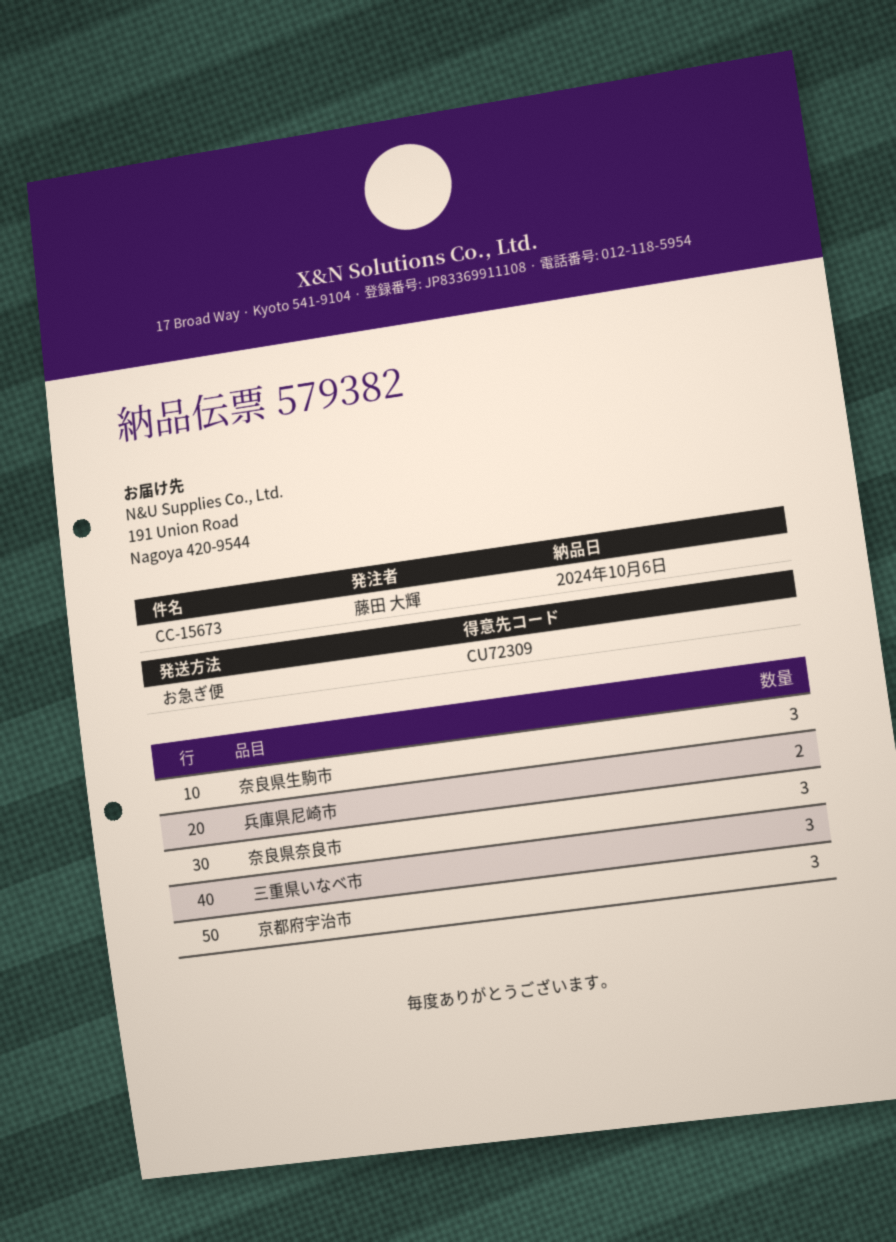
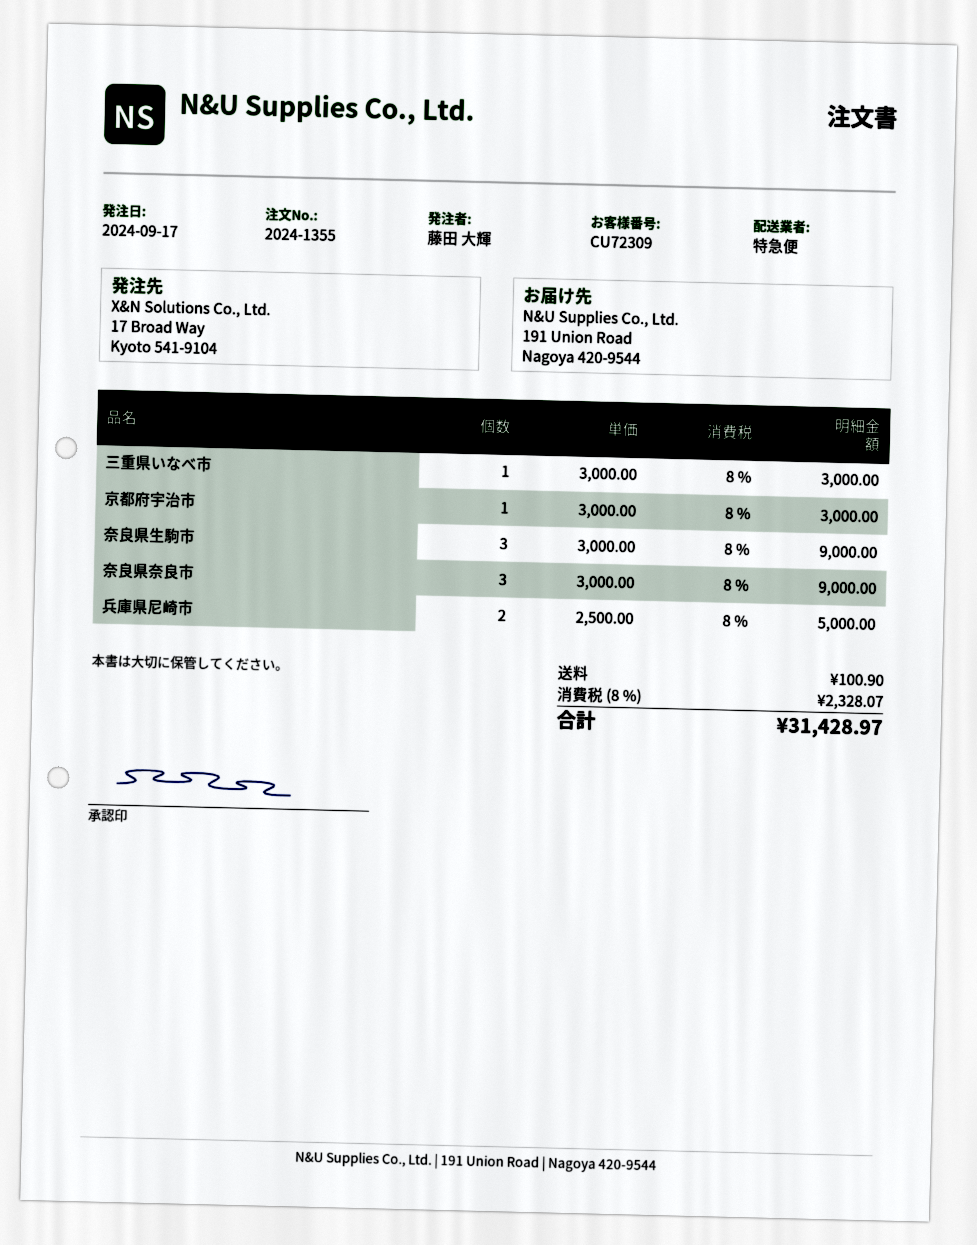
三重県いなべ市: 3 -> 1
京都府宇治市: 3 -> 1

